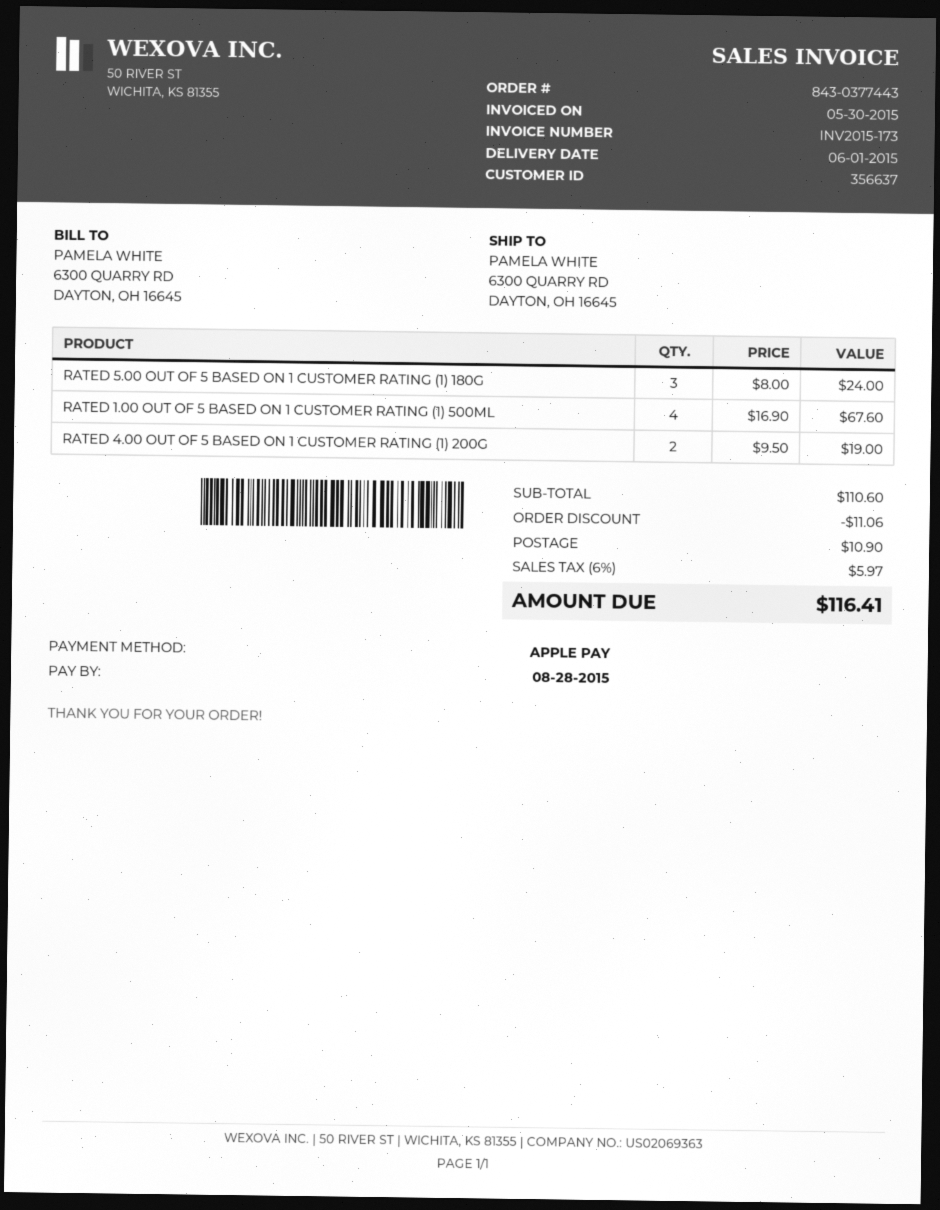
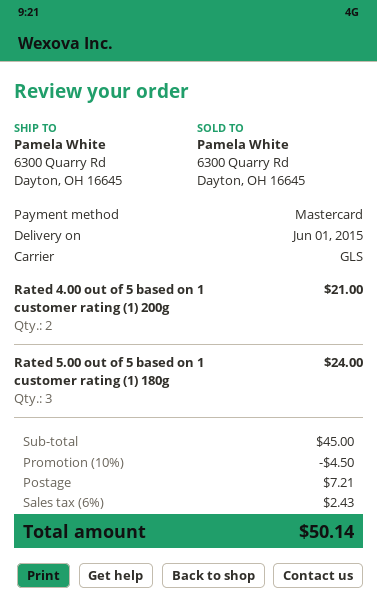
payment method: Apple Pay -> Mastercard
RATED 1.00 OUT OF 5 BASED ON 1 CUSTOMER RATING (1) 500ML: 4 for 67.60 -> none
RATED 4.00 OUT OF 5 BASED ON 1 CUSTOMER RATING (1) 200G: 2 for 19.00 -> 2 for 21.00
subtotal: 110.60 -> 45.00
discount: 11.06 -> 4.50
shipping: 10.90 -> 7.21
tax: 6% = 5.97 -> 6% = 2.43
total: 116.41 -> 50.14

